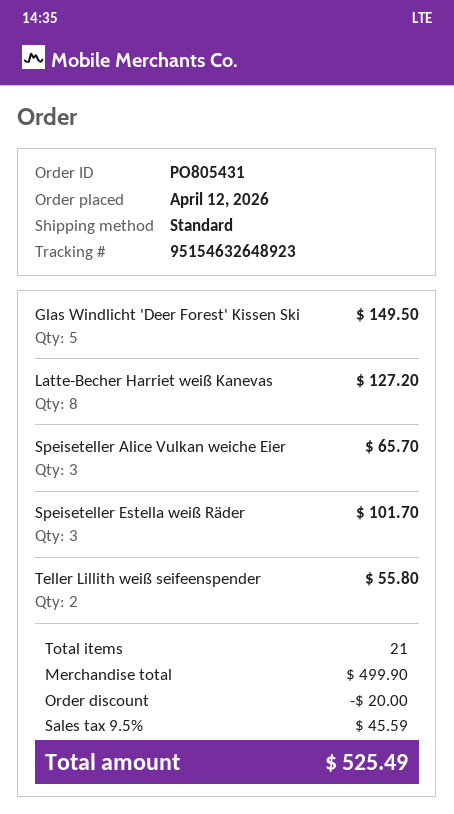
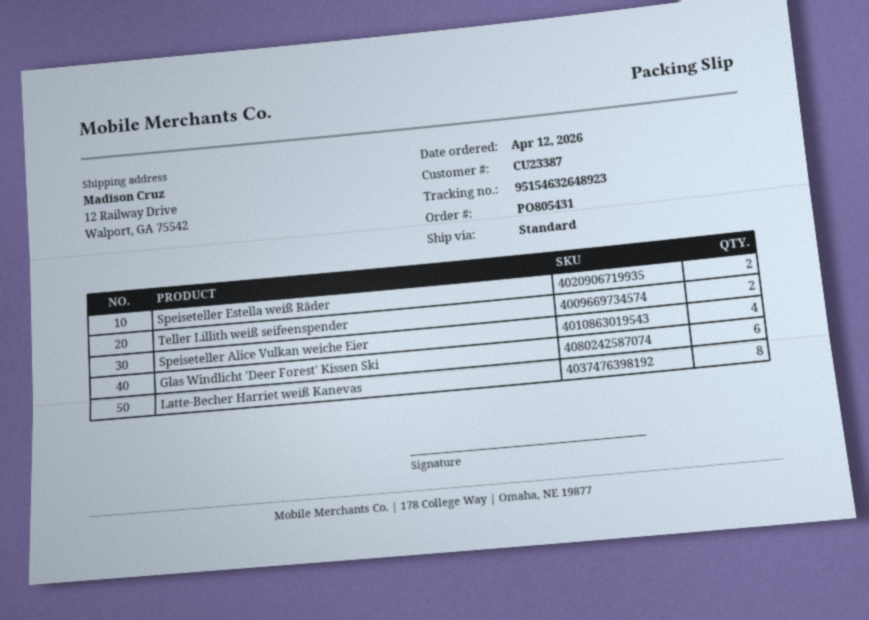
Glas Windlicht 'Deer Forest' Kissen Ski: 5 -> 6
Speiseteller Alice Vulkan weiche Eier: 3 -> 4
Speiseteller Estella weiß Räder: 3 -> 2

